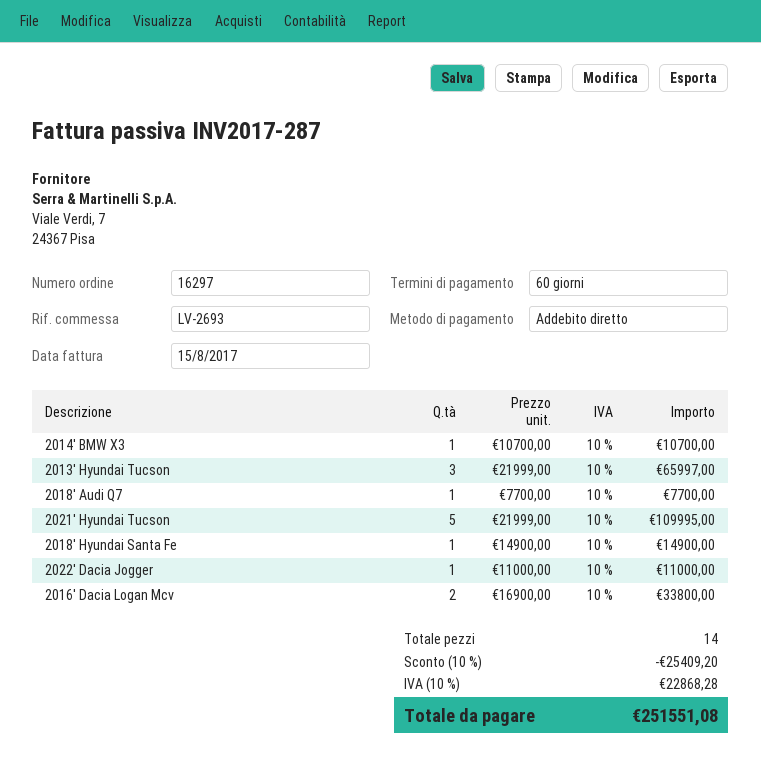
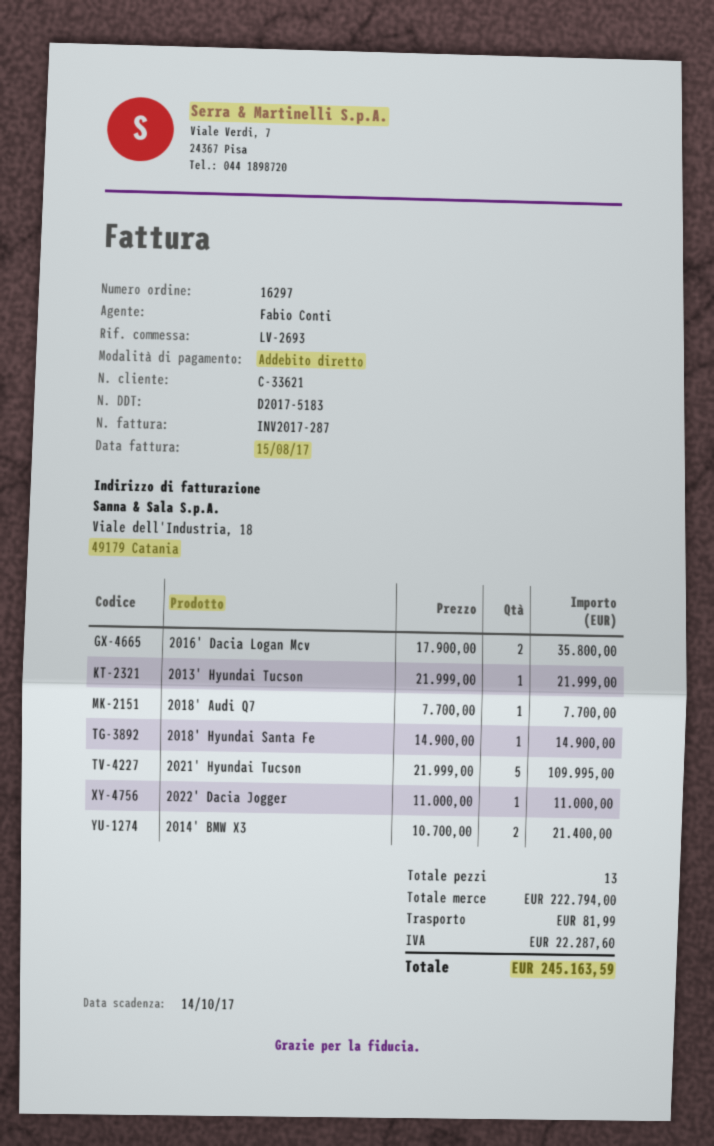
2014' BMW X3: 1 x 10700.00 = 10700.00 -> 2 x 10700.00 = 21400.00
2013' Hyundai Tucson: 3 x 21999.00 = 65997.00 -> 1 x 21999.00 = 21999.00
2016' Dacia Logan Mcv: 2 x 16900.00 = 33800.00 -> 2 x 17900.00 = 35800.00
total quantity: 14 -> 13
discount: 10% = 25409.20 -> none
shipping: none -> 81.99
tax: 22868.28 -> 22287.60
total: 251551.08 -> 245163.59

